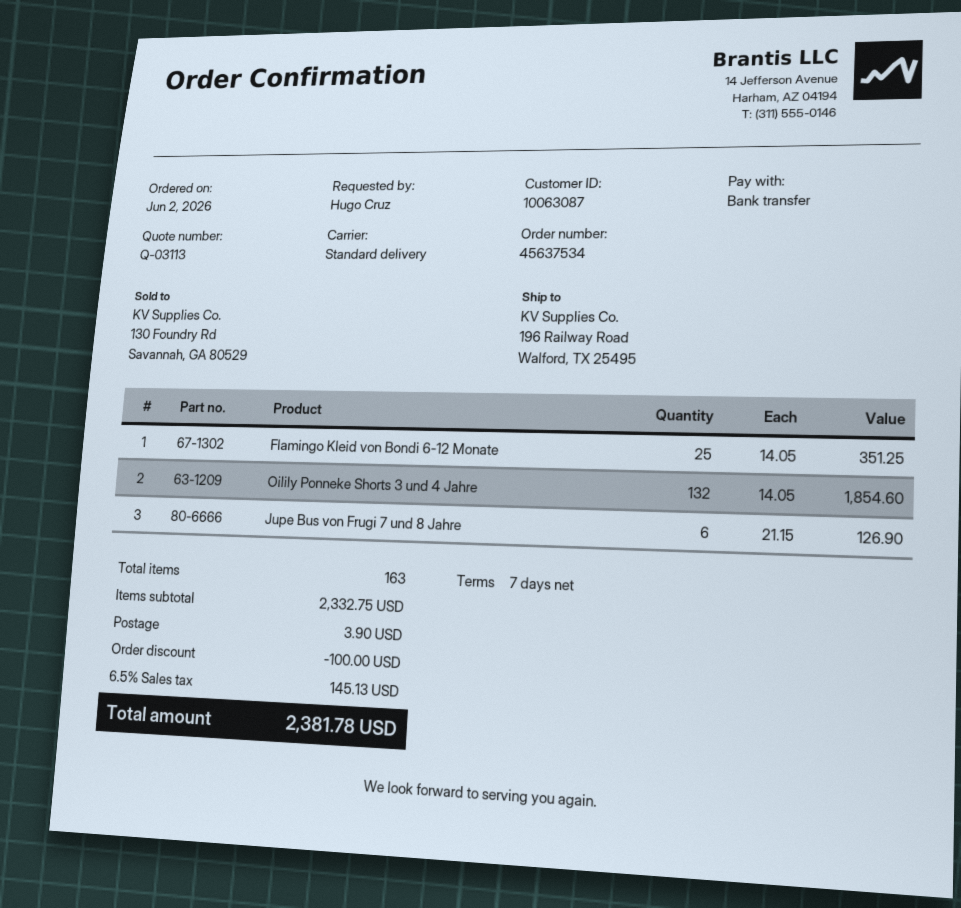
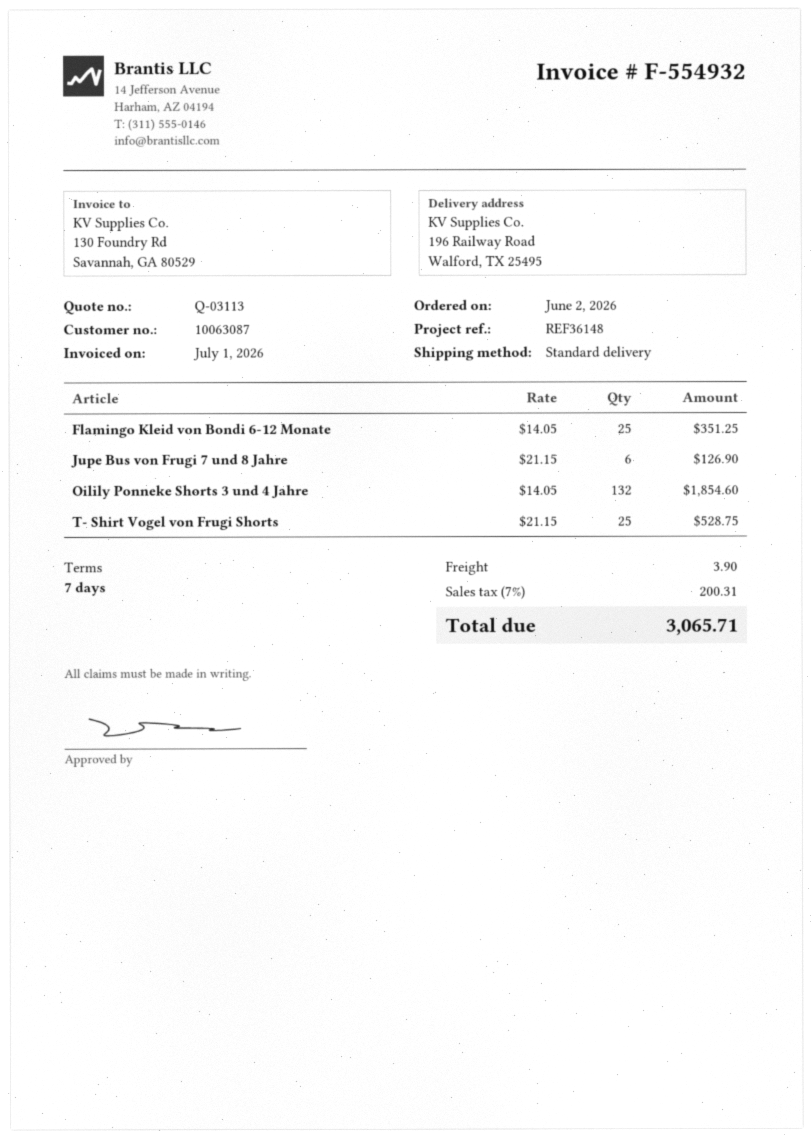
T- Shirt Vogel von Frugi Shorts: none -> 25 x 21.15 = 528.75
discount: 100.00 -> none
tax: 6.5% = 145.13 -> 7% = 200.31
total: 2381.78 -> 3065.71

